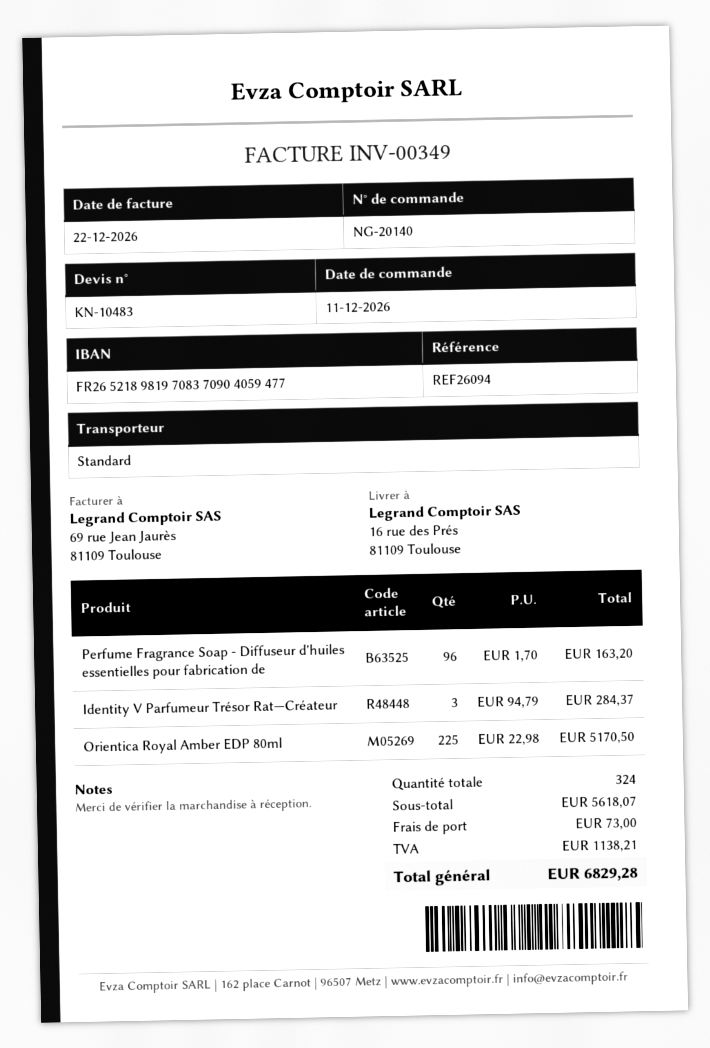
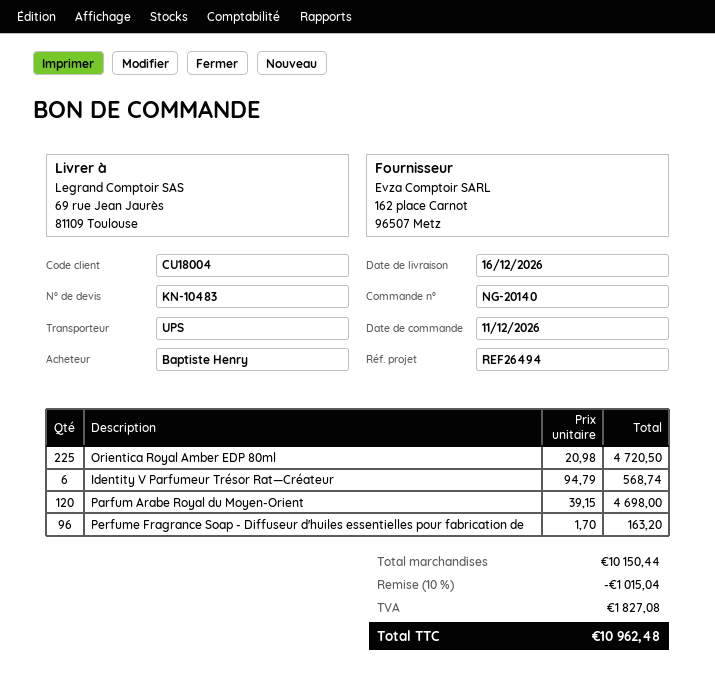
reference: REF26094 -> REF26494
shipping method: standard -> UPS
ship to: 16 rue des Prés, 81109 Toulouse -> 69 rue Jean Jaurès, 81109 Toulouse
Identity V Parfumeur Trésor Rat—Créateur: 3 x 94.79 = 284.37 -> 6 x 94.79 = 568.74
Orientica Royal Amber EDP 80ml: 225 x 22.98 = 5170.50 -> 225 x 20.98 = 4720.50
Parfum Arabe Royal du Moyen-Orient: none -> 120 x 39.15 = 4698.00
subtotal: 5618.07 -> 10150.44
discount: none -> 10% = 1015.04
shipping: 73.00 -> none
tax: 1138.21 -> 1827.08
total: 6829.28 -> 10962.48

